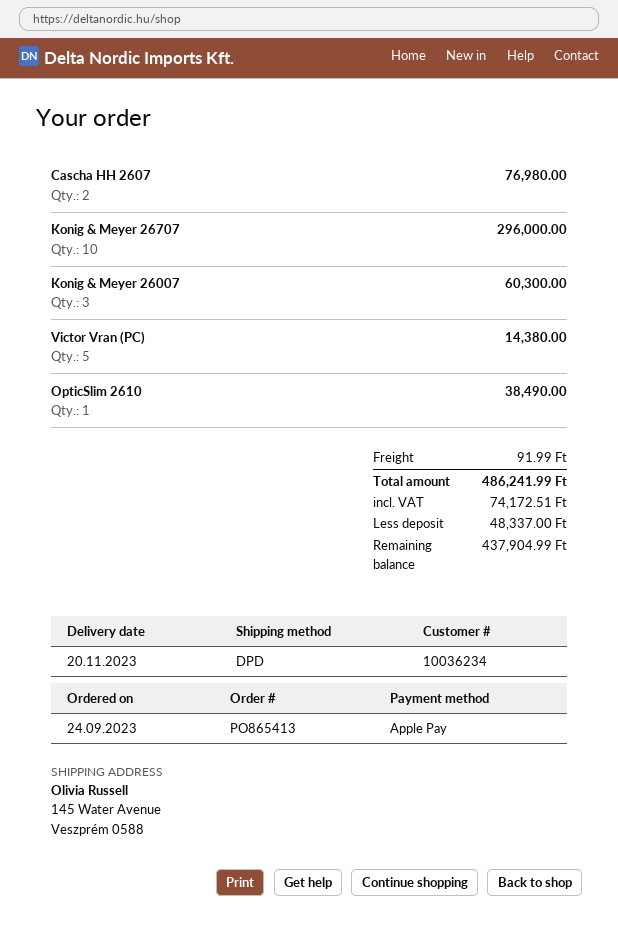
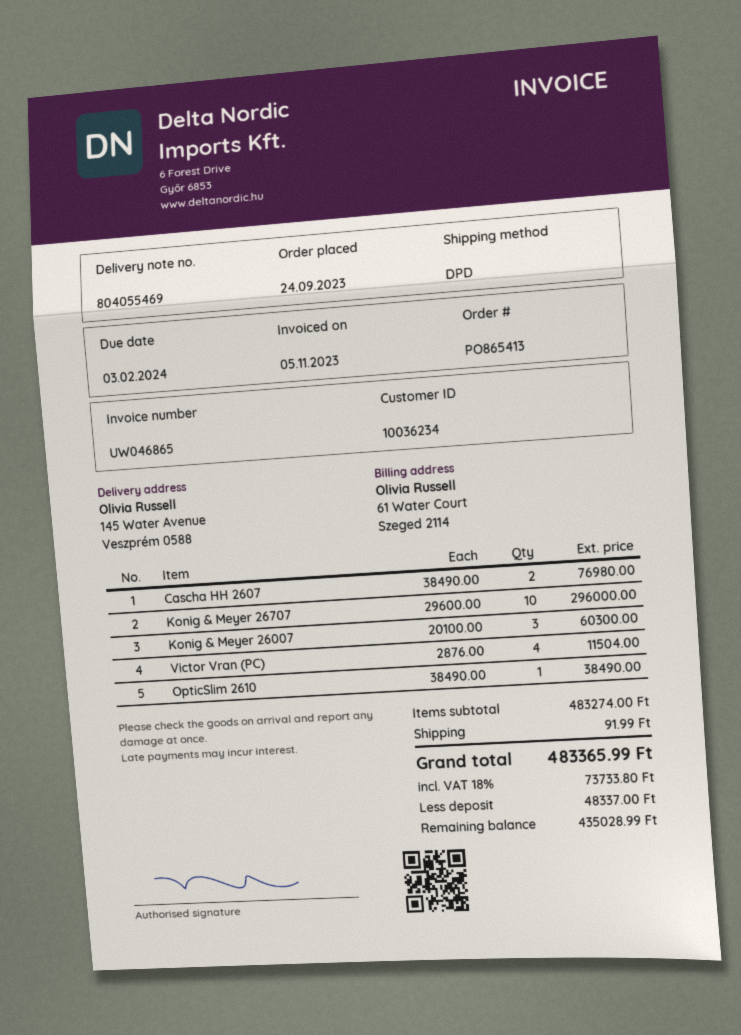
Victor Vran (PC): 5 for 14380.00 -> 4 for 11504.00
tax: 74172.51 -> 73733.80
total: 486241.99 -> 483365.99
balance: 437904.99 -> 435028.99

